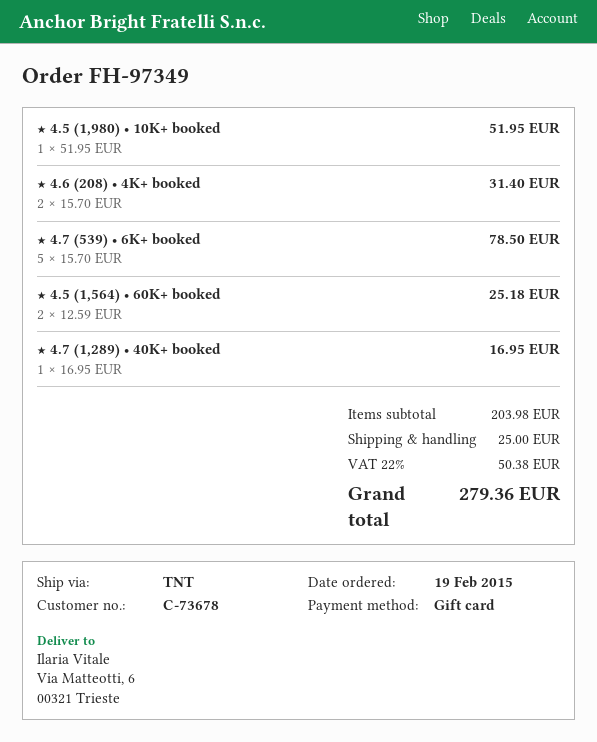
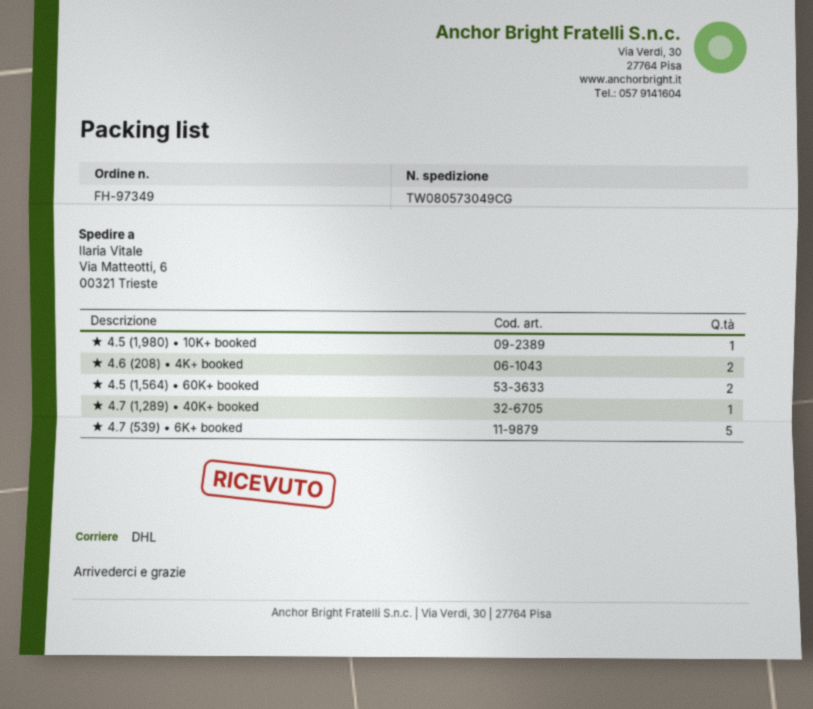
shipping method: TNT -> DHL

